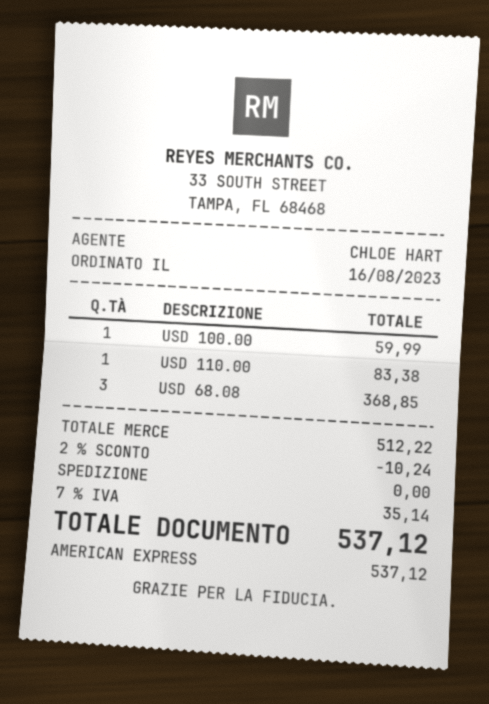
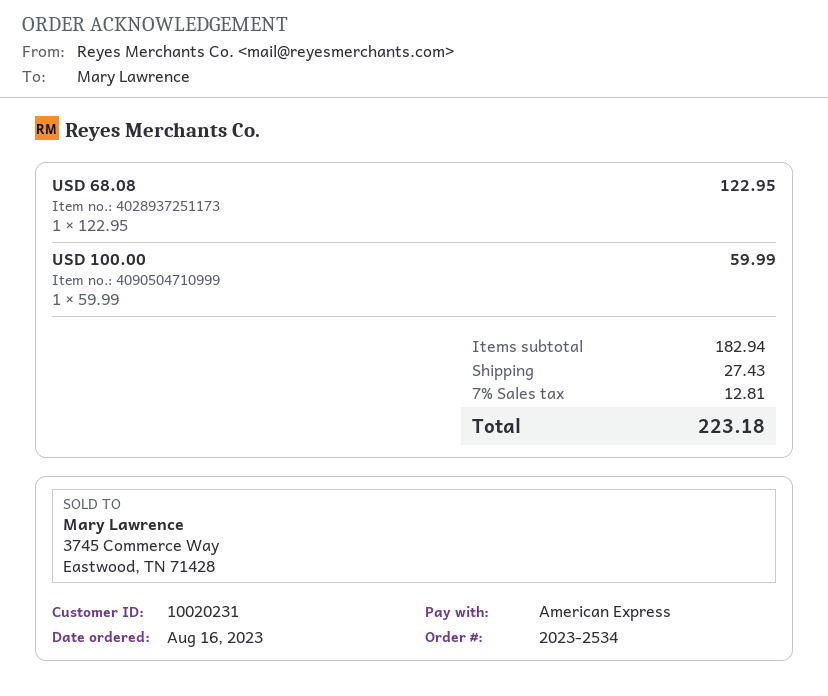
USD 110.00: 1 for 83.38 -> none
USD 68.08: 3 for 368.85 -> 1 for 122.95
subtotal: 512.22 -> 182.94
discount: 2% = 10.24 -> none
shipping: 0.00 -> 27.43
tax: 7% = 35.14 -> 7% = 12.81
total: 537.12 -> 223.18

